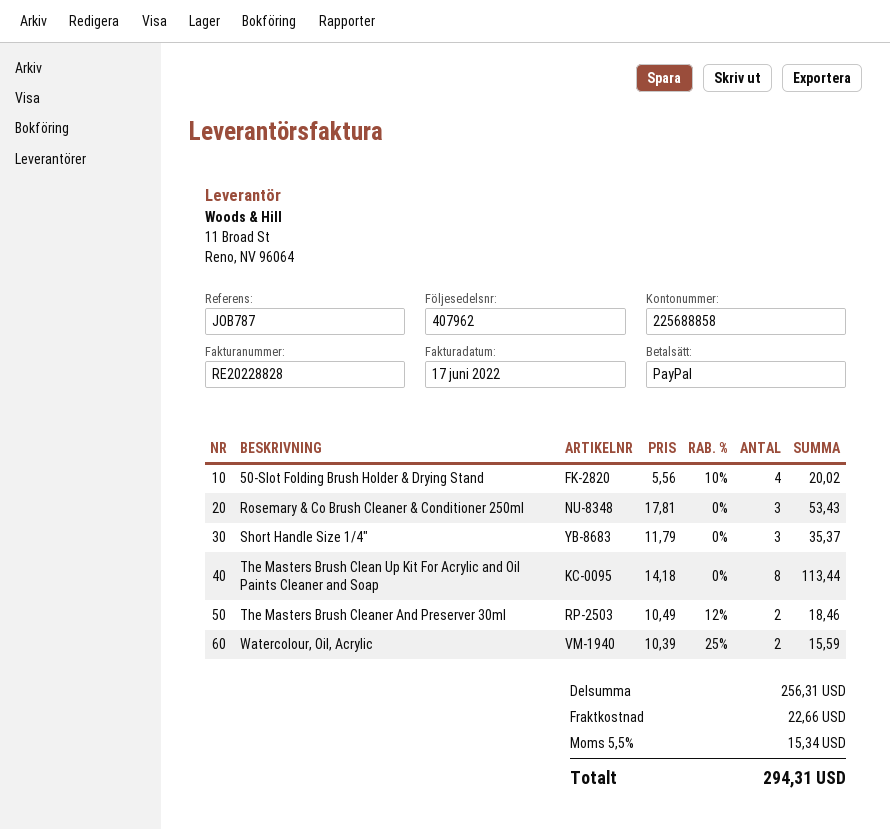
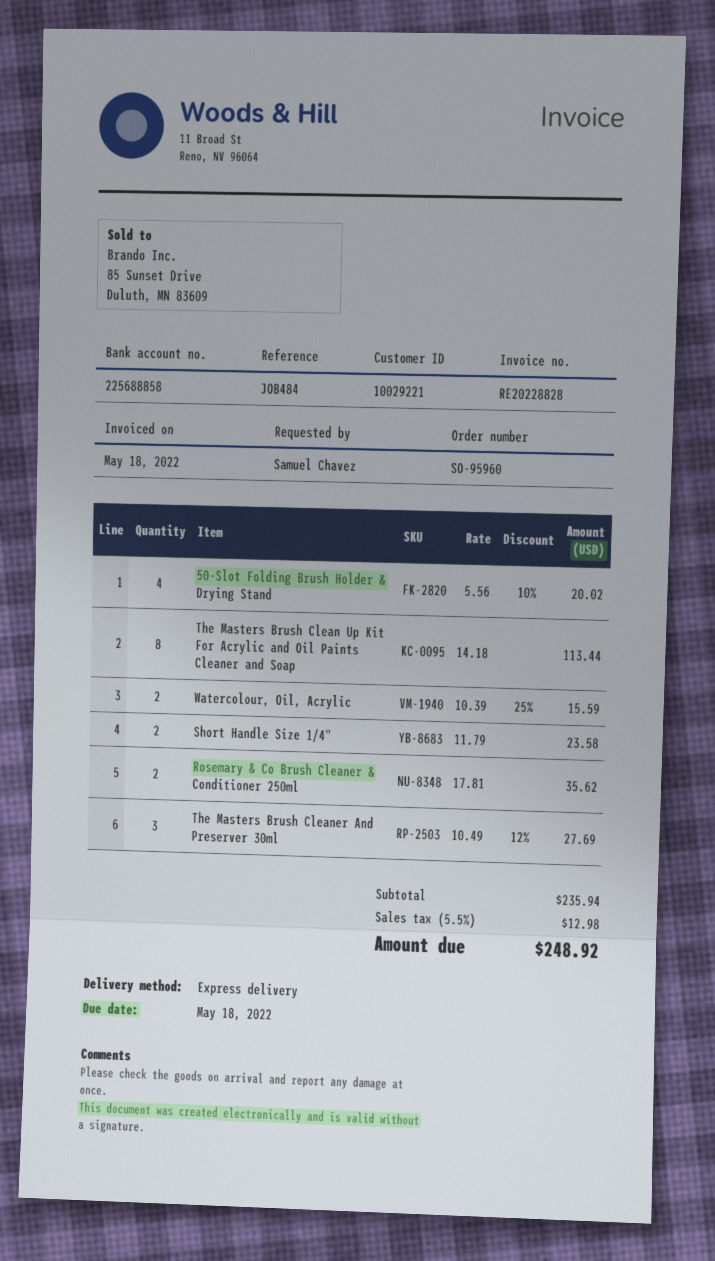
invoice date: 2022-06-17 -> 2022-05-18
reference: JOB787 -> JOB484
Rosemary & Co Brush Cleaner & Conditioner 250ml: 3 x 17.81 = 53.43 -> 2 x 17.81 = 35.62
Short Handle Size 1/4": 3 x 11.79 = 35.37 -> 2 x 11.79 = 23.58
The Masters Brush Cleaner And Preserver 30ml: 2 x 10.49 - 12% = 18.46 -> 3 x 10.49 - 12% = 27.69
subtotal: 256.31 -> 235.94
shipping: 22.66 -> none
tax: 5.5% = 15.34 -> 5.5% = 12.98
total: 294.31 -> 248.92

